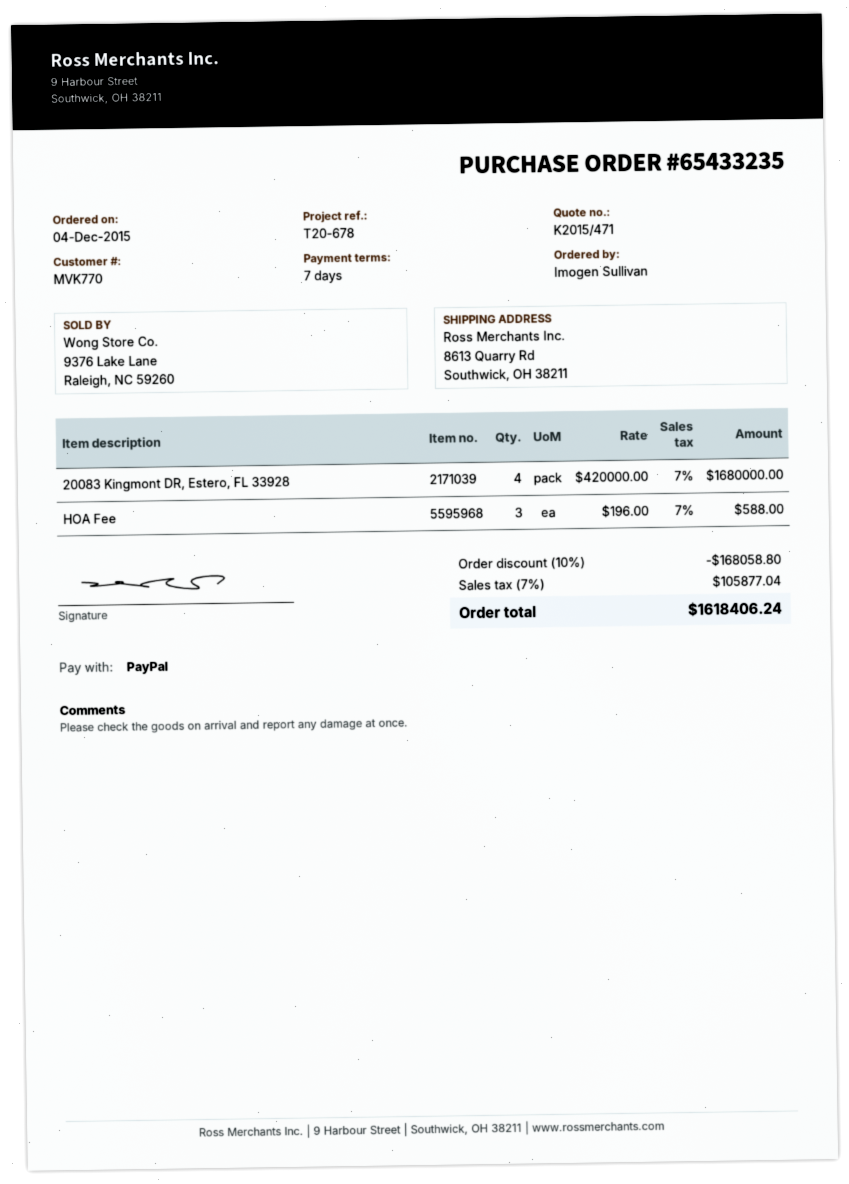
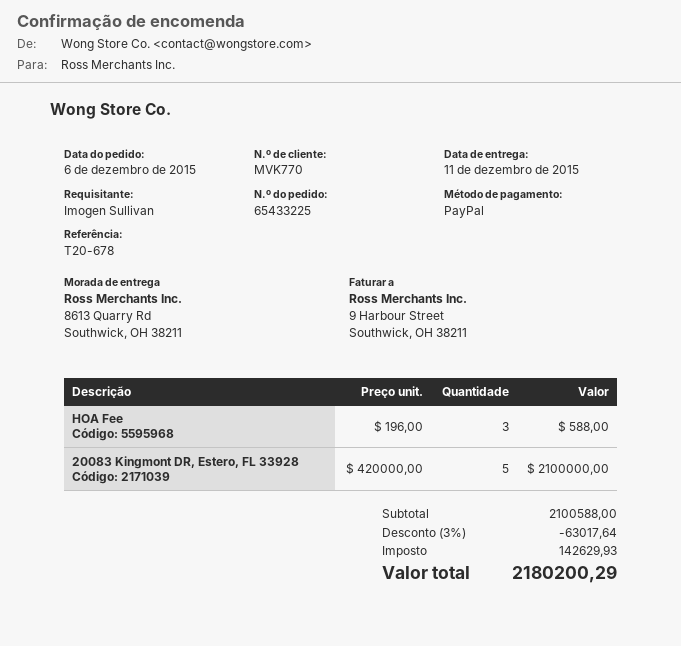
order number: 65433235 -> 65433225
order date: 2015-12-04 -> 2015-12-06
20083 Kingmont DR, Estero, FL 33928: 4 x 420000.00 = 1680000.00 -> 5 x 420000.00 = 2100000.00
discount: 10% = 168058.80 -> 3% = 63017.64
tax: 105877.04 -> 142629.93
total: 1618406.24 -> 2180200.29

